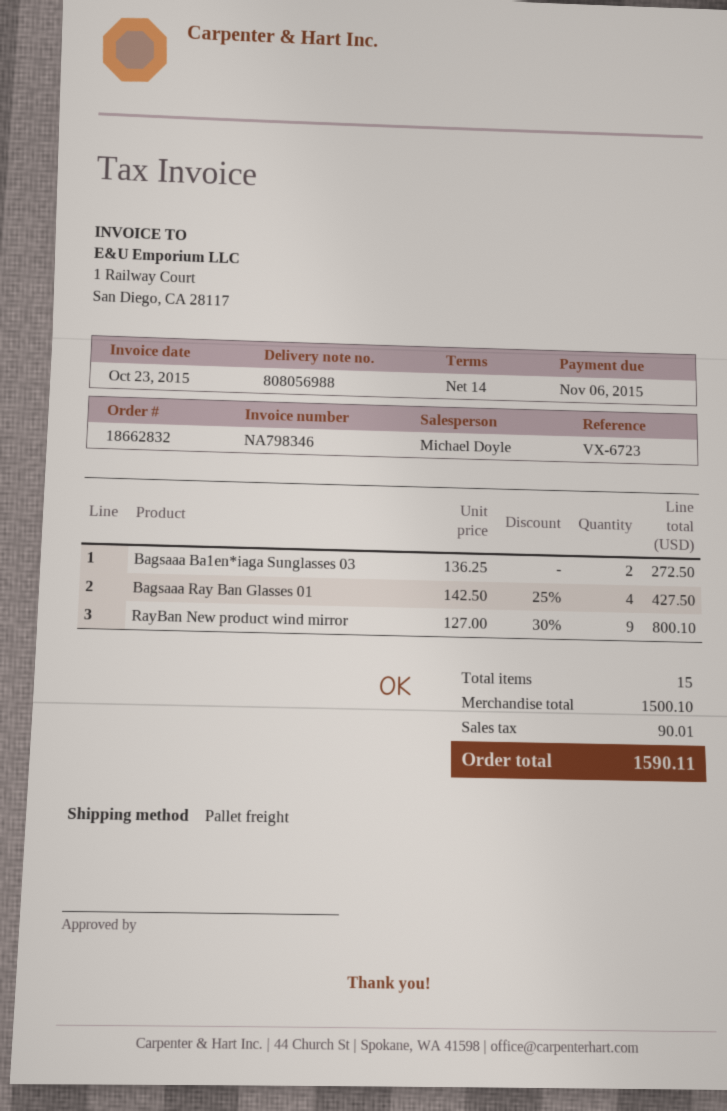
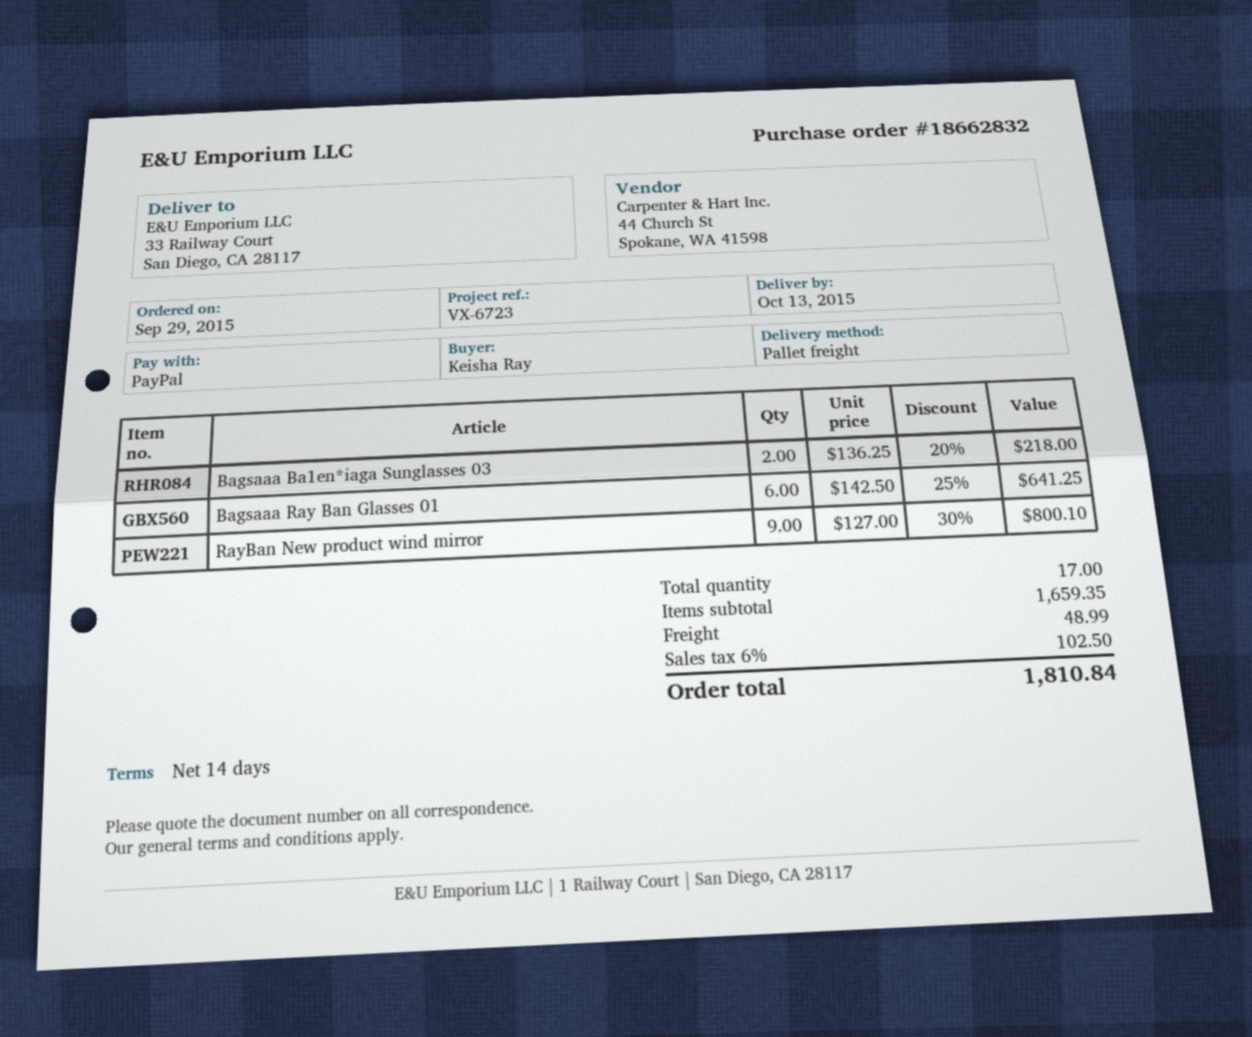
Bagsaaa Ba1en*iaga Sunglasses 03: 2 x 136.25 = 272.50 -> 2 x 136.25 - 20% = 218.00
Bagsaaa Ray Ban Glasses 01: 4 x 142.50 - 25% = 427.50 -> 6 x 142.50 - 25% = 641.25
total quantity: 15 -> 17
subtotal: 1500.10 -> 1659.35
shipping: none -> 48.99
tax: 90.01 -> 102.50
total: 1590.11 -> 1810.84

